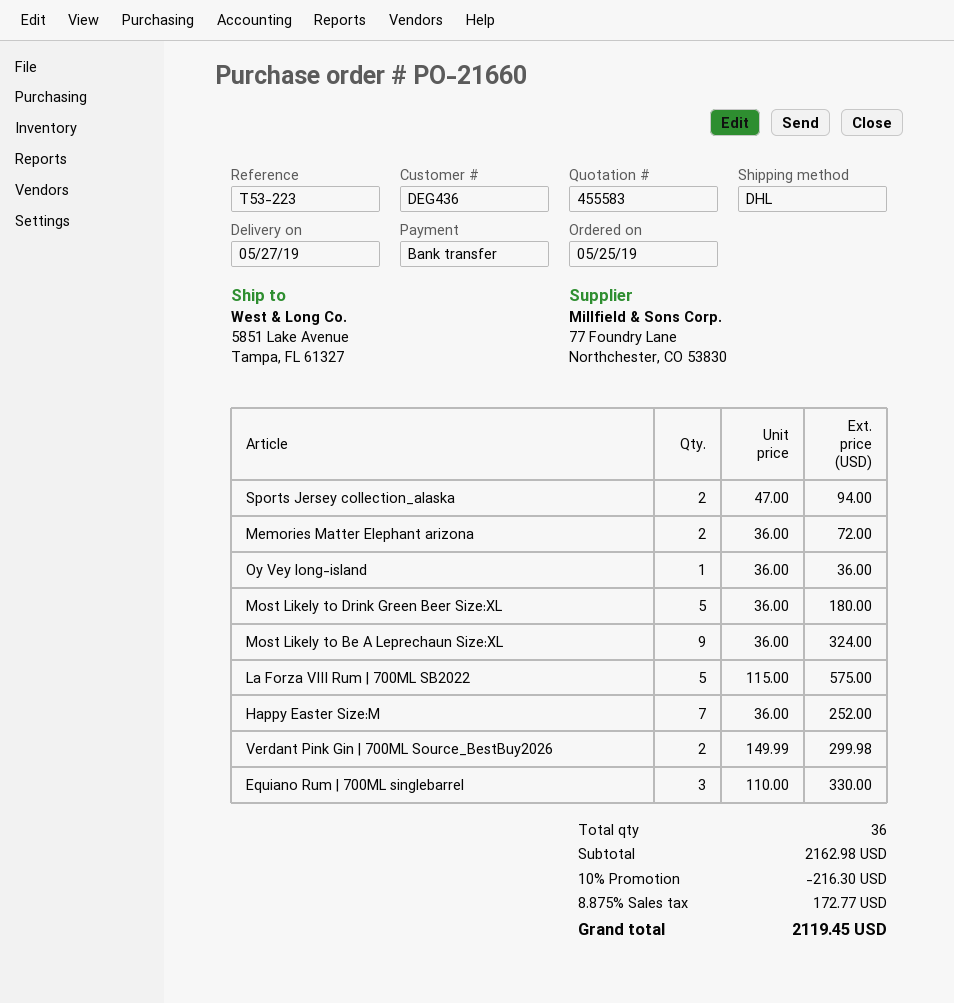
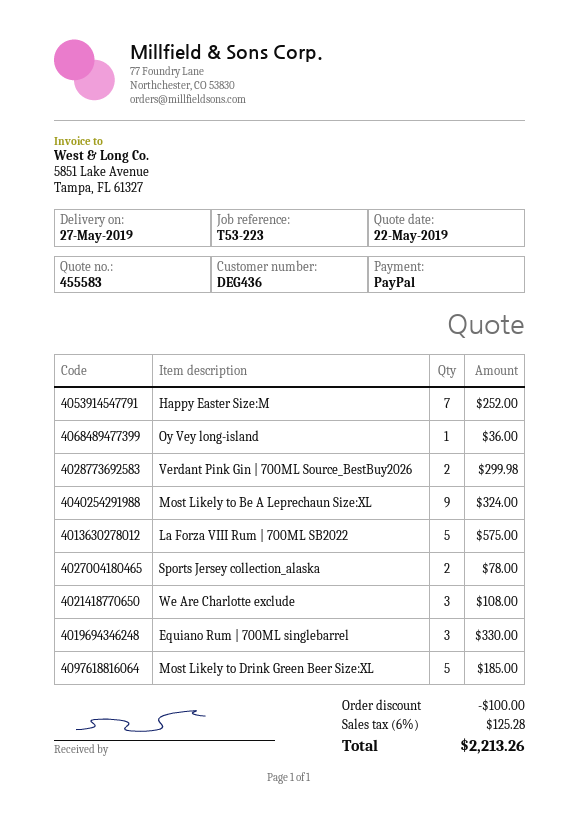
payment method: bank transfer -> PayPal
Sports Jersey collection_alaska: 2 for 94.00 -> 2 for 78.00
Memories Matter Elephant arizona: 2 for 72.00 -> none
Most Likely to Drink Green Beer Size:XL: 5 for 180.00 -> 5 for 185.00
We Are Charlotte exclude: none -> 3 for 108.00
discount: 216.30 -> 100.00
tax: 8.875% = 172.77 -> 6% = 125.28
total: 2119.45 -> 2213.26

